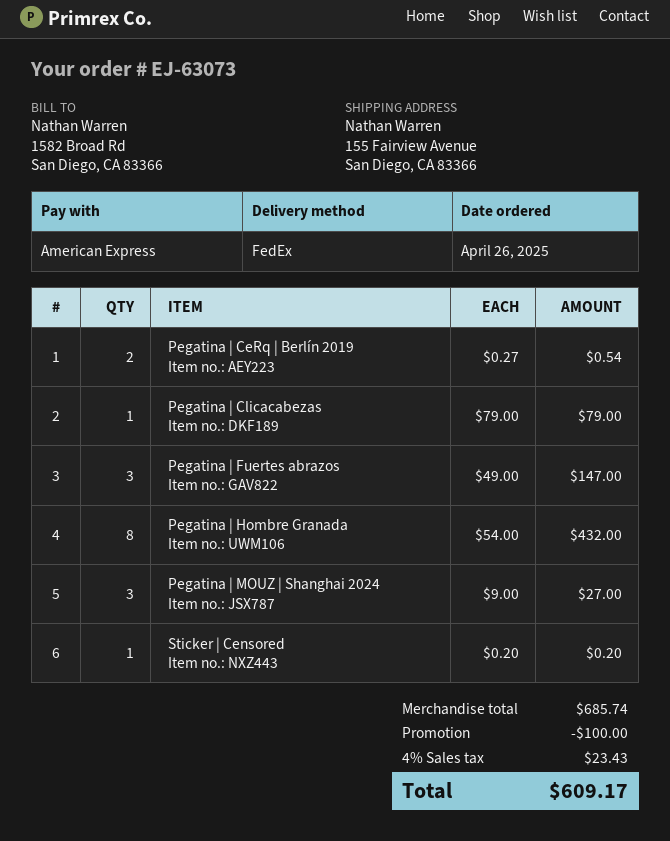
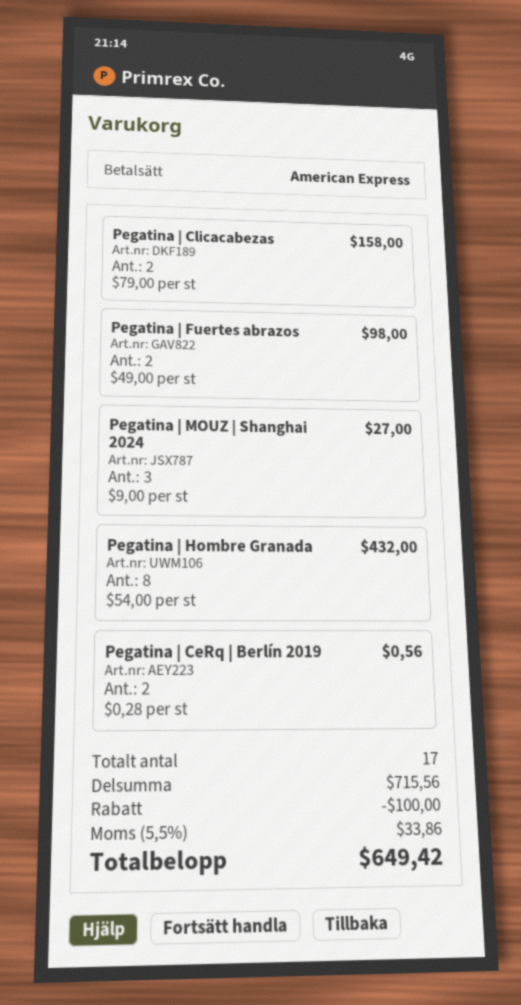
Pegatina | CeRq | Berlín 2019: 2 x 0.27 = 0.54 -> 2 x 0.28 = 0.56
Pegatina | Clicacabezas: 1 x 79.00 = 79.00 -> 2 x 79.00 = 158.00
Pegatina | Fuertes abrazos: 3 x 49.00 = 147.00 -> 2 x 49.00 = 98.00
Sticker | Censored: 1 x 0.20 = 0.20 -> none
subtotal: 685.74 -> 715.56
tax: 4% = 23.43 -> 5.5% = 33.86
total: 609.17 -> 649.42

